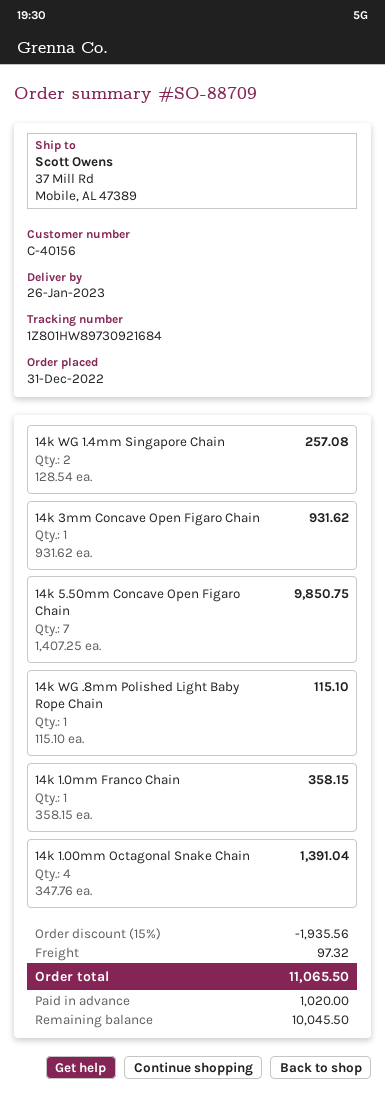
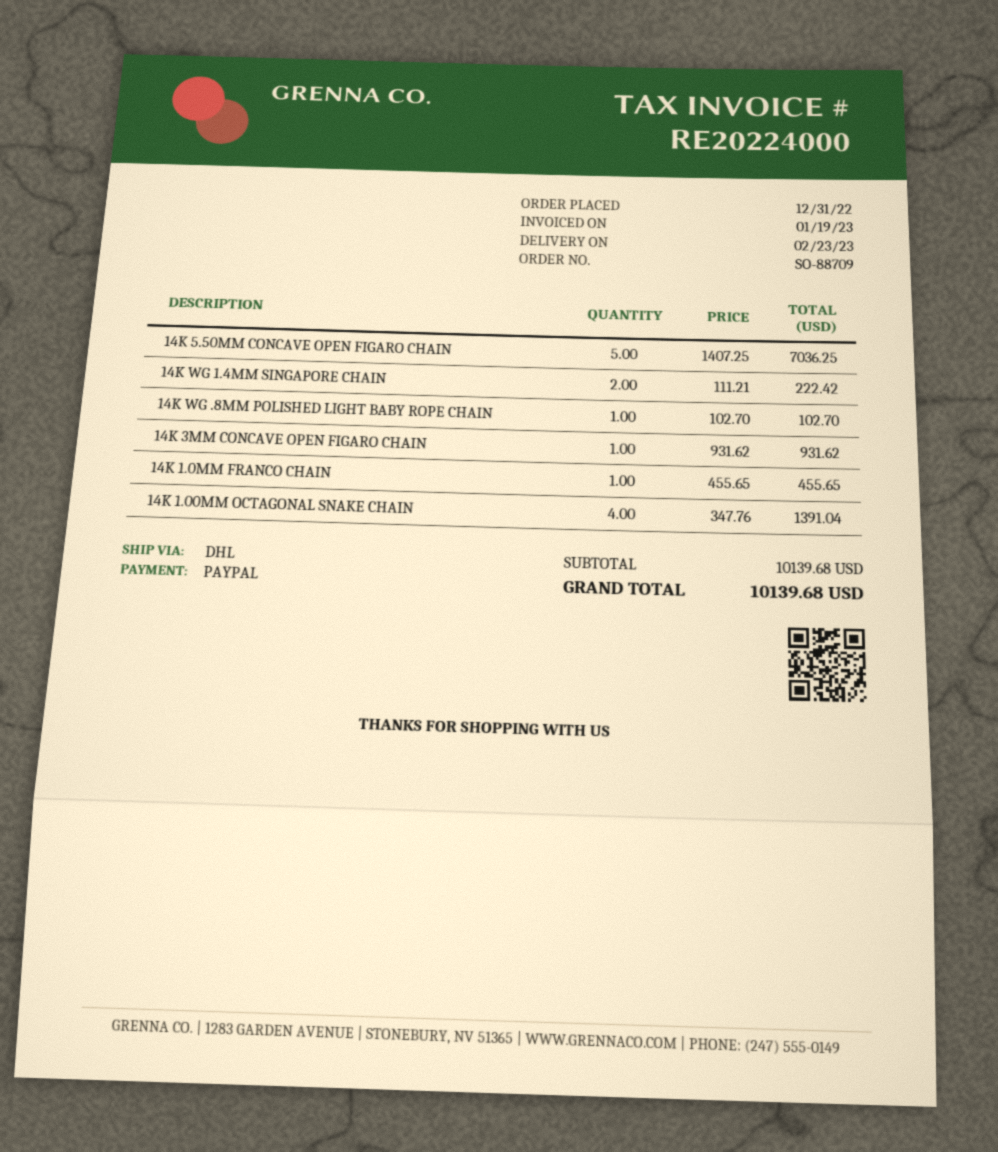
delivery date: 2023-01-26 -> 2023-02-23
14k WG 1.4mm Singapore Chain: 2 x 128.54 = 257.08 -> 2 x 111.21 = 222.42
14k 5.50mm Concave Open Figaro Chain: 7 x 1407.25 = 9850.75 -> 5 x 1407.25 = 7036.25
14k WG .8mm Polished Light Baby Rope Chain: 1 x 115.10 = 115.10 -> 1 x 102.70 = 102.70
14k 1.0mm Franco Chain: 1 x 358.15 = 358.15 -> 1 x 455.65 = 455.65
discount: 15% = 1935.56 -> none
shipping: 97.32 -> none
total: 11065.50 -> 10139.68

